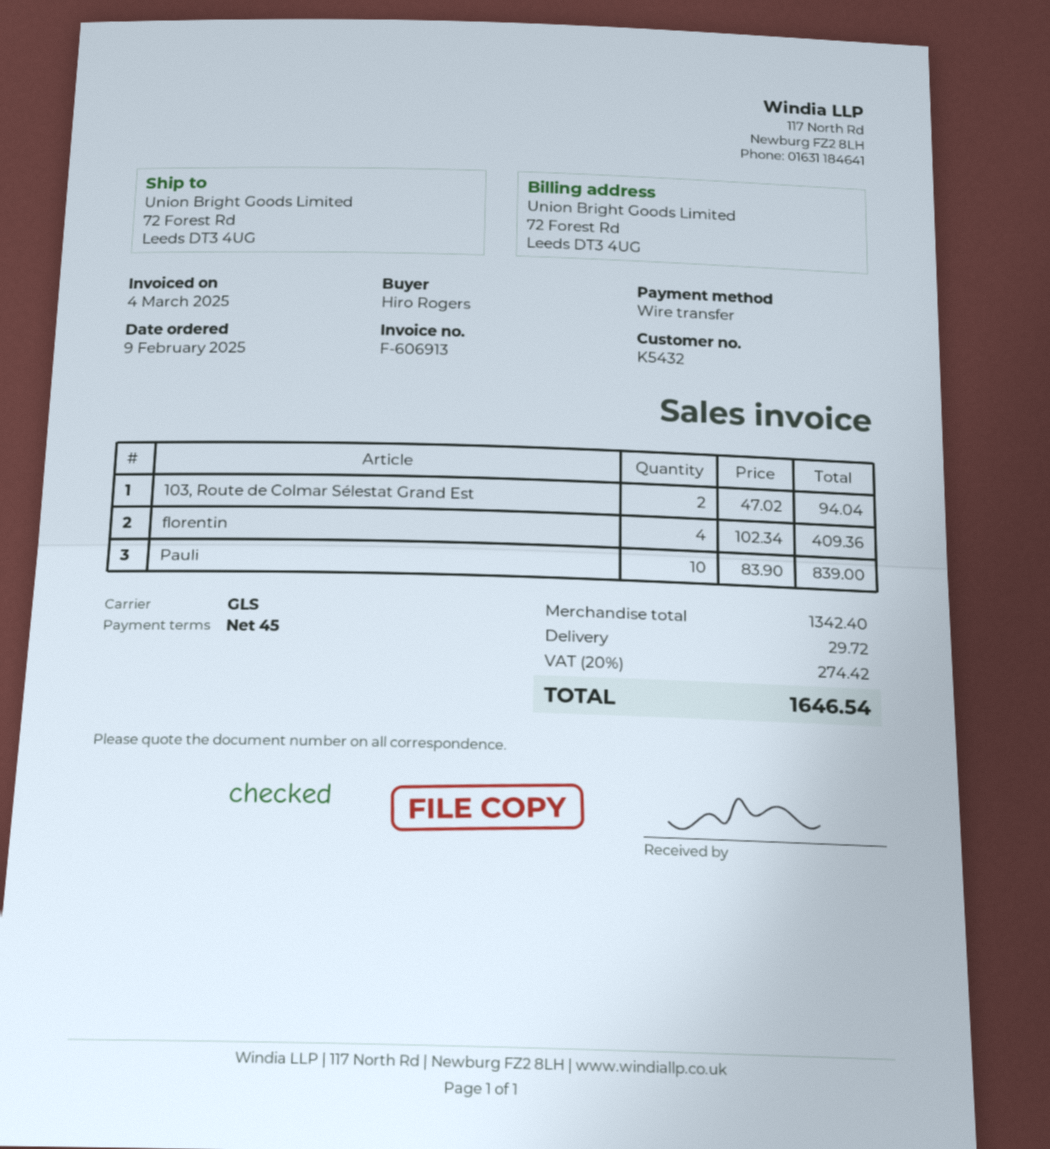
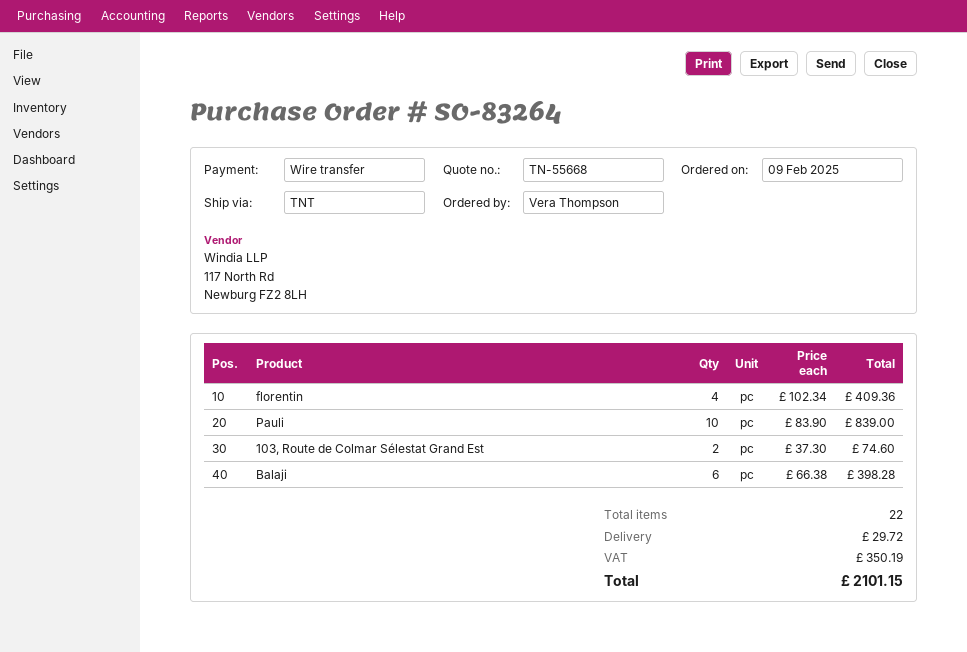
ordered by: Hiro Rogers -> Vera Thompson
shipping method: GLS -> TNT
103, Route de Colmar Sélestat Grand Est: 2 x 47.02 = 94.04 -> 2 x 37.30 = 74.60
Balaji: none -> 6 x 66.38 = 398.28
tax: 274.42 -> 350.19
total: 1646.54 -> 2101.15

